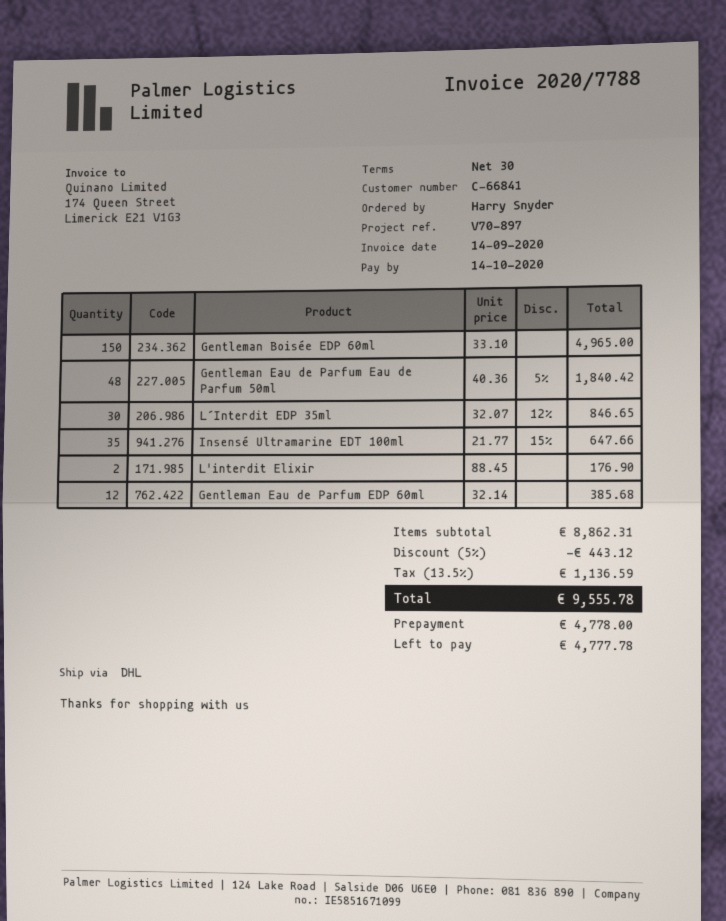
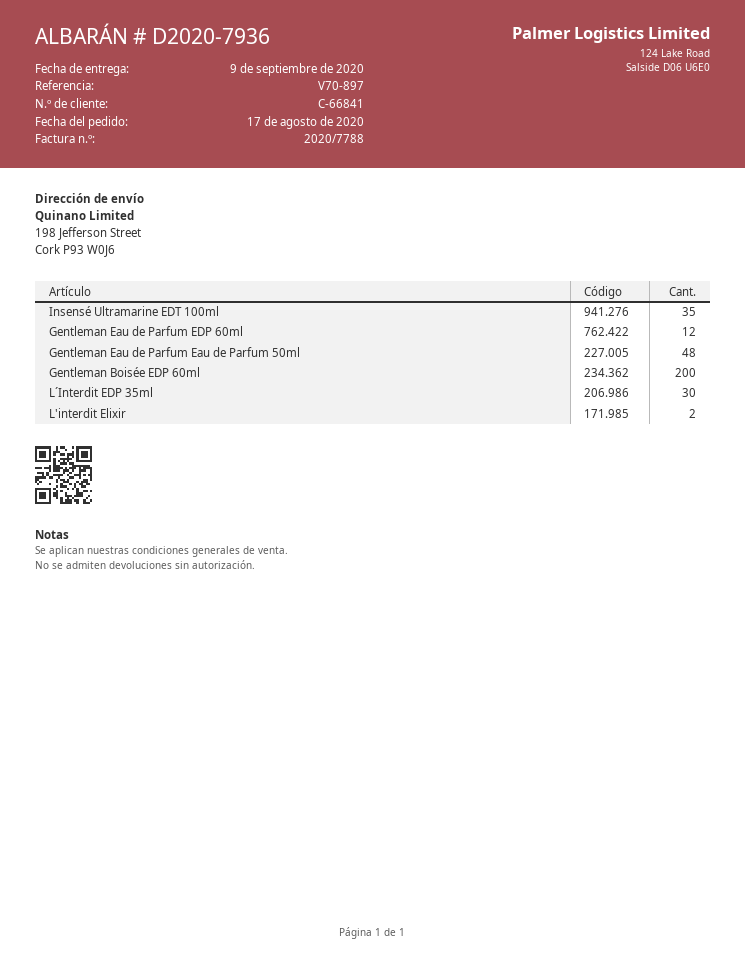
Gentleman Boisée EDP 60ml: 150 -> 200

